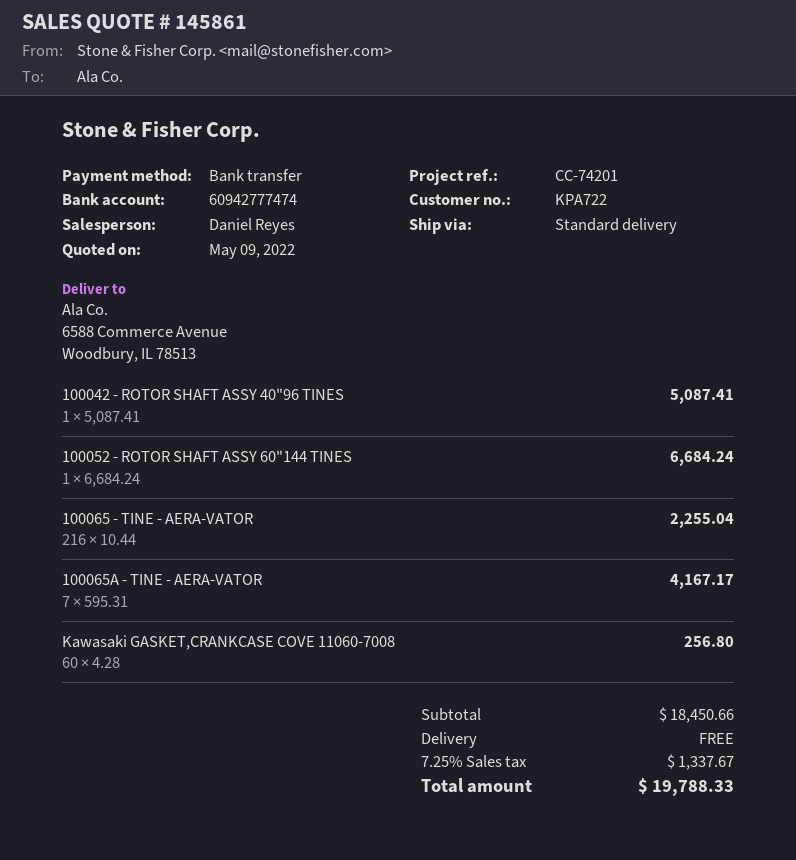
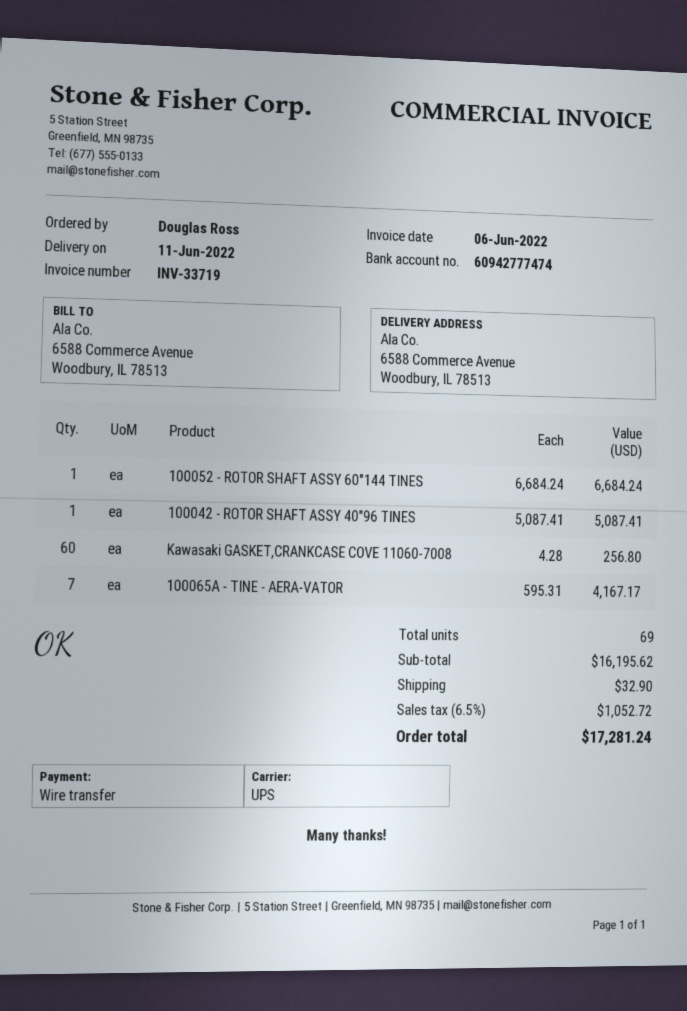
shipping method: standard -> UPS
100065 - TINE - AERA-VATOR: 216 x 10.44 = 2255.04 -> none
subtotal: 18450.66 -> 16195.62
shipping: 0.00 -> 32.90
tax: 7.25% = 1337.67 -> 6.5% = 1052.72
total: 19788.33 -> 17281.24

